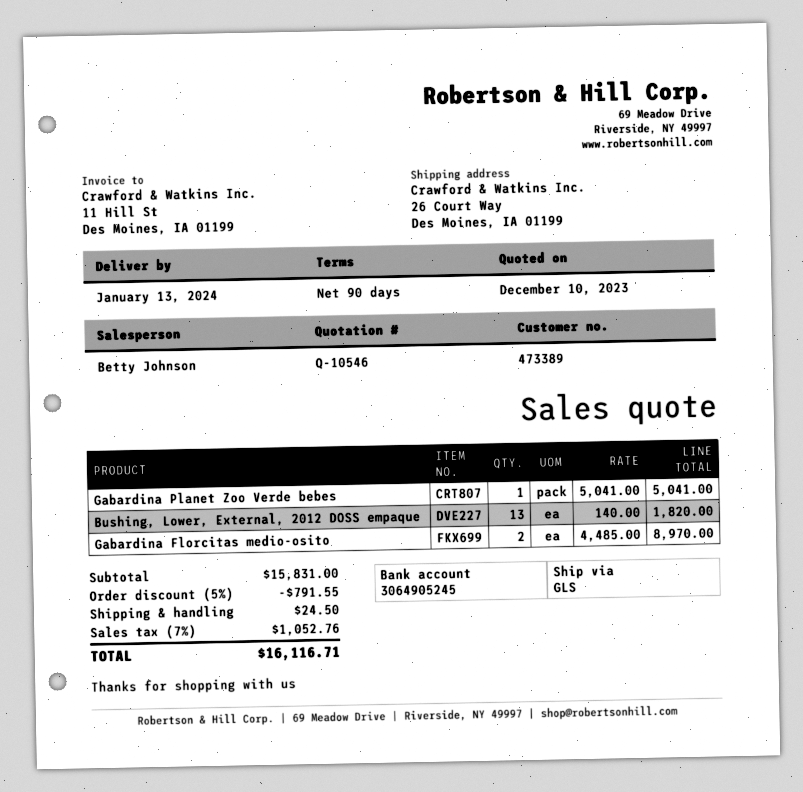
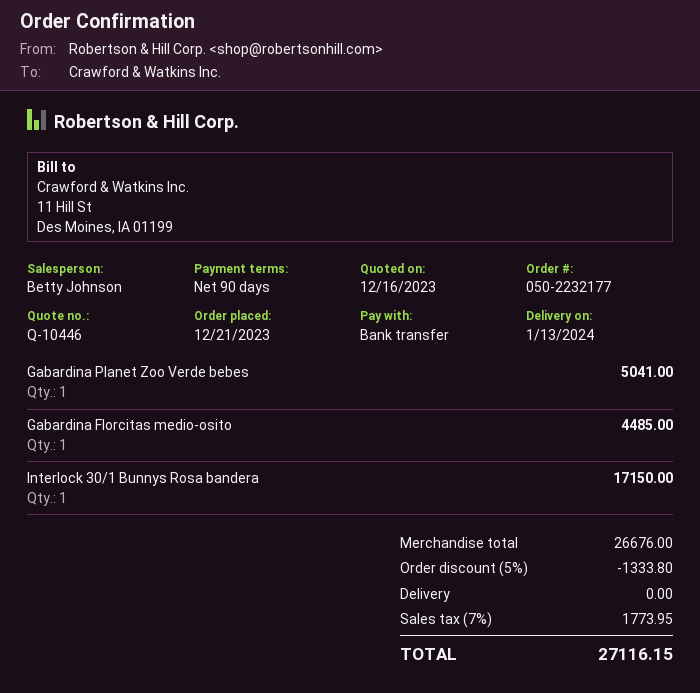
quote number: Q-10546 -> Q-10446
quote date: 2023-12-10 -> 2023-12-16
Bushing, Lower, External, 2012 DOSS empaque: 13 for 1820.00 -> none
Gabardina Florcitas medio-osito: 2 for 8970.00 -> 1 for 4485.00
Interlock 30/1 Bunnys Rosa bandera: none -> 1 for 17150.00
subtotal: 15831.00 -> 26676.00
discount: 5% = 791.55 -> 5% = 1333.80
shipping: 24.50 -> 0.00
tax: 7% = 1052.76 -> 7% = 1773.95
total: 16116.71 -> 27116.15

